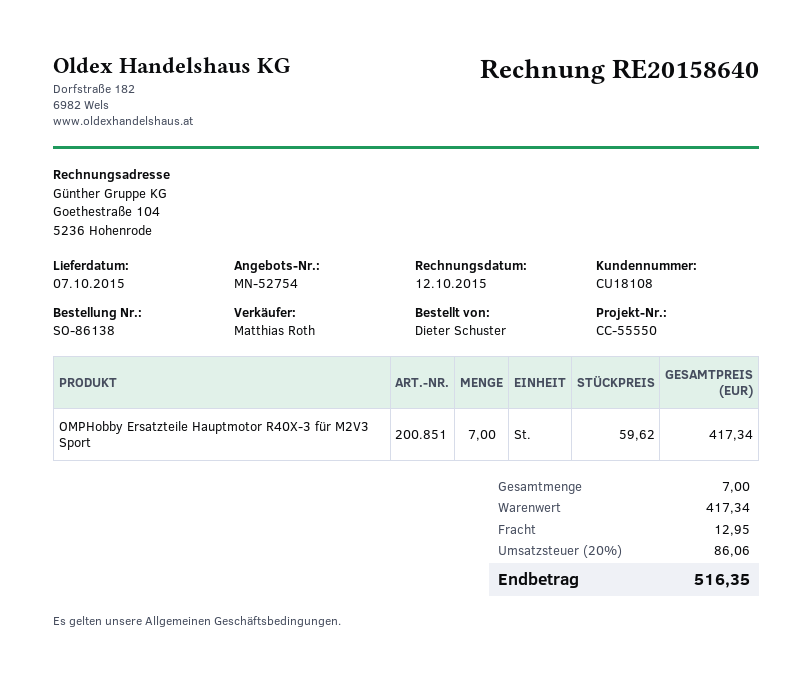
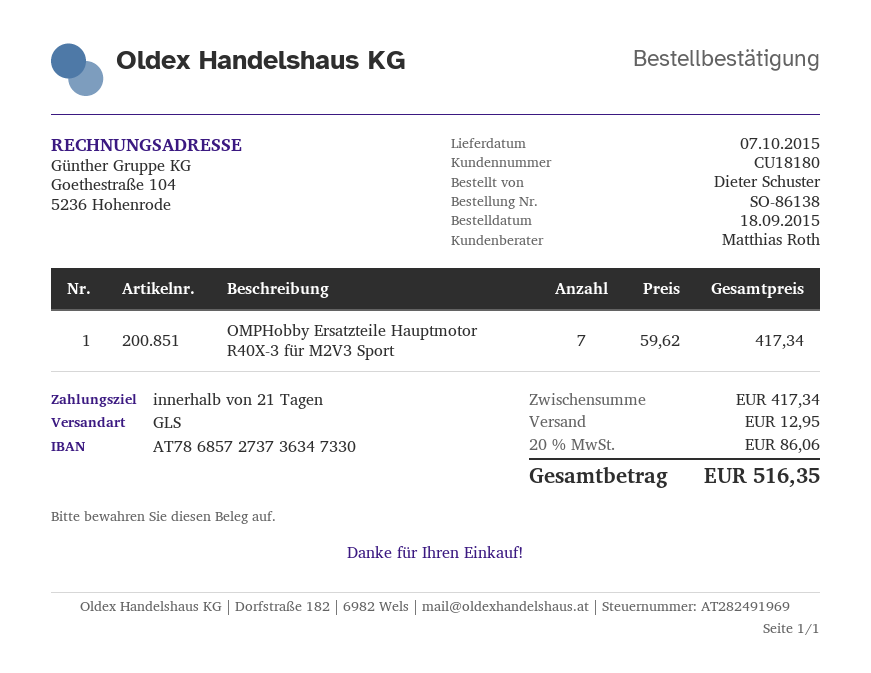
customer number: CU18108 -> CU18180

